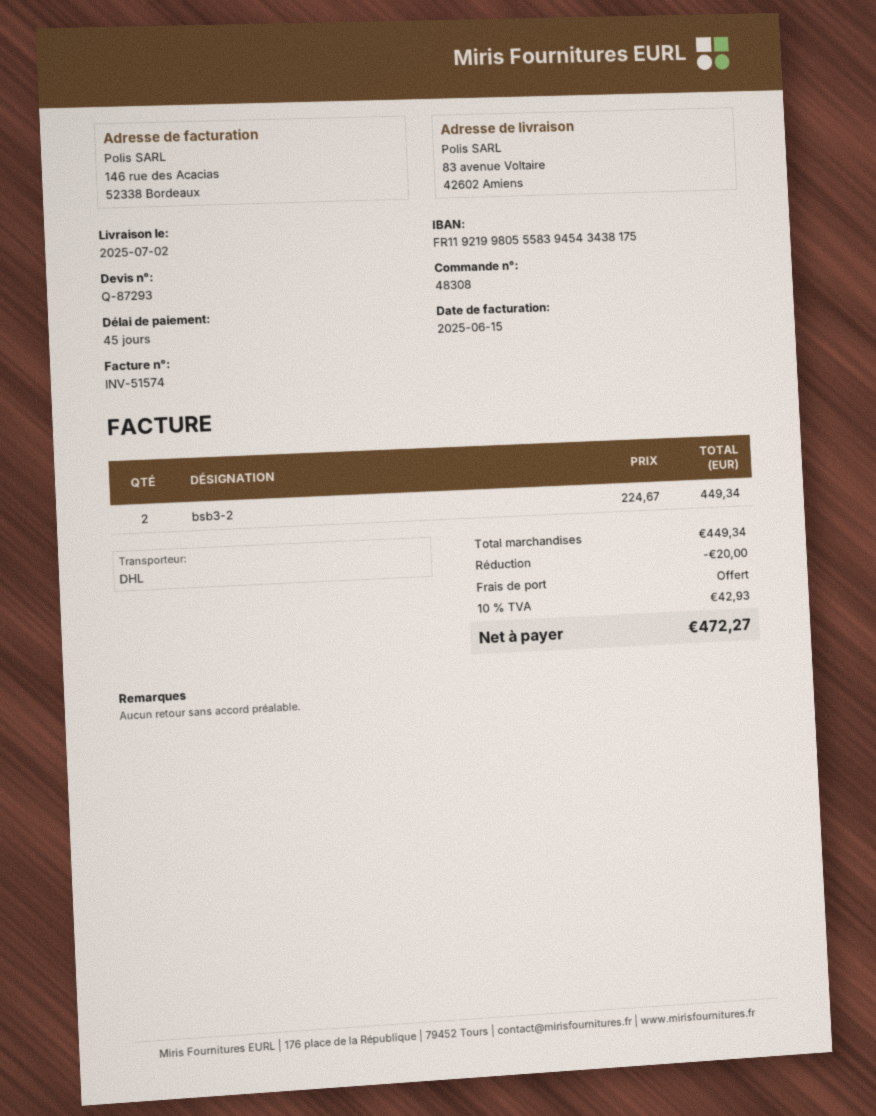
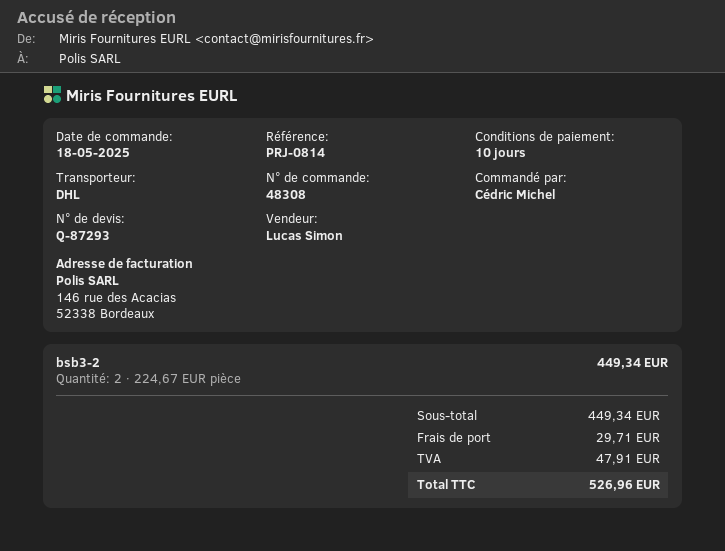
payment terms: 45 days -> 10 days
discount: 20.00 -> none
shipping: 0.00 -> 29.71
tax: 42.93 -> 47.91
total: 472.27 -> 526.96

